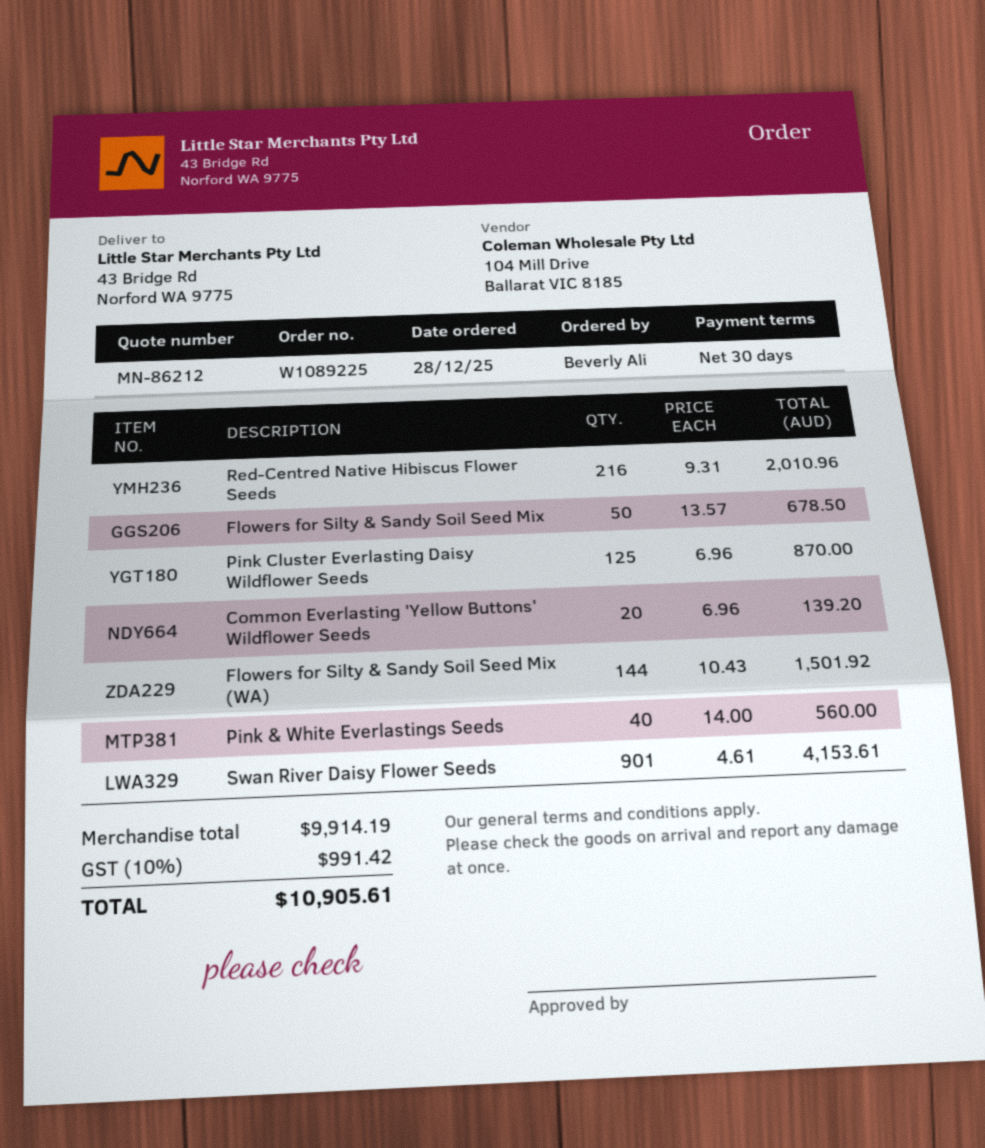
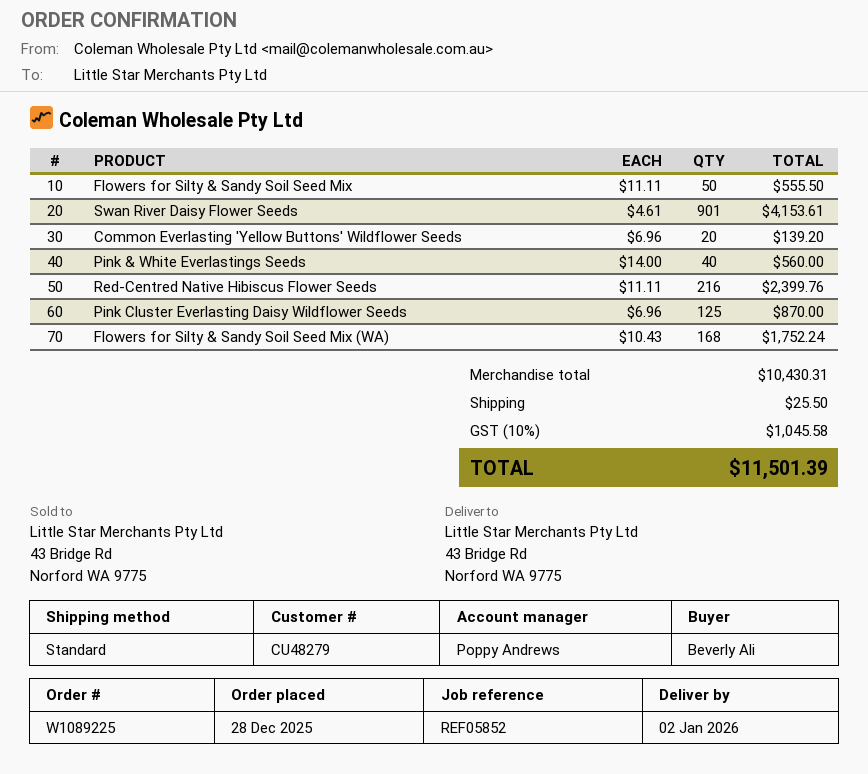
Red-Centred Native Hibiscus Flower Seeds: 216 x 9.31 = 2010.96 -> 216 x 11.11 = 2399.76
Flowers for Silty & Sandy Soil Seed Mix: 50 x 13.57 = 678.50 -> 50 x 11.11 = 555.50
Flowers for Silty & Sandy Soil Seed Mix (WA): 144 x 10.43 = 1501.92 -> 168 x 10.43 = 1752.24
subtotal: 9914.19 -> 10430.31
shipping: none -> 25.50
tax: 10% = 991.42 -> 10% = 1045.58
total: 10905.61 -> 11501.39

